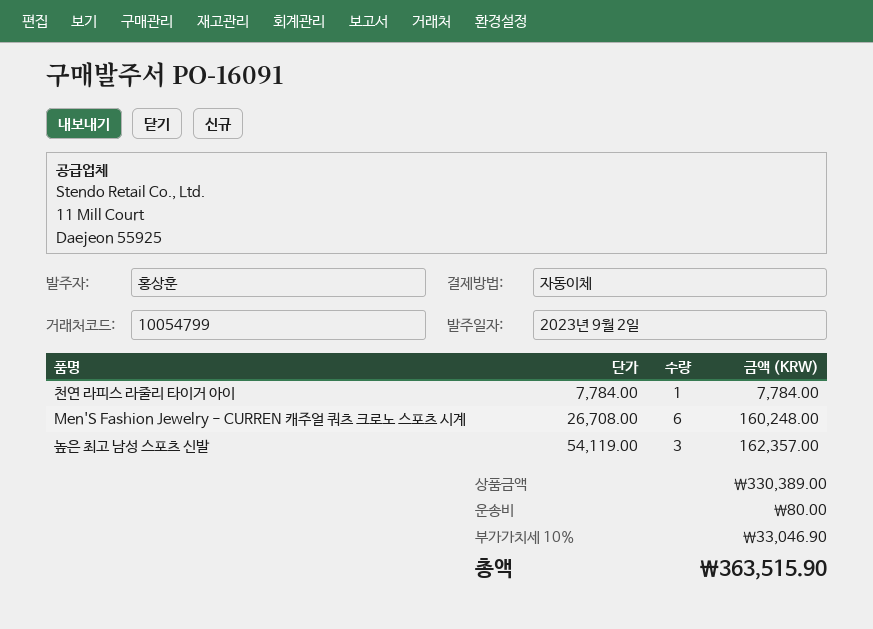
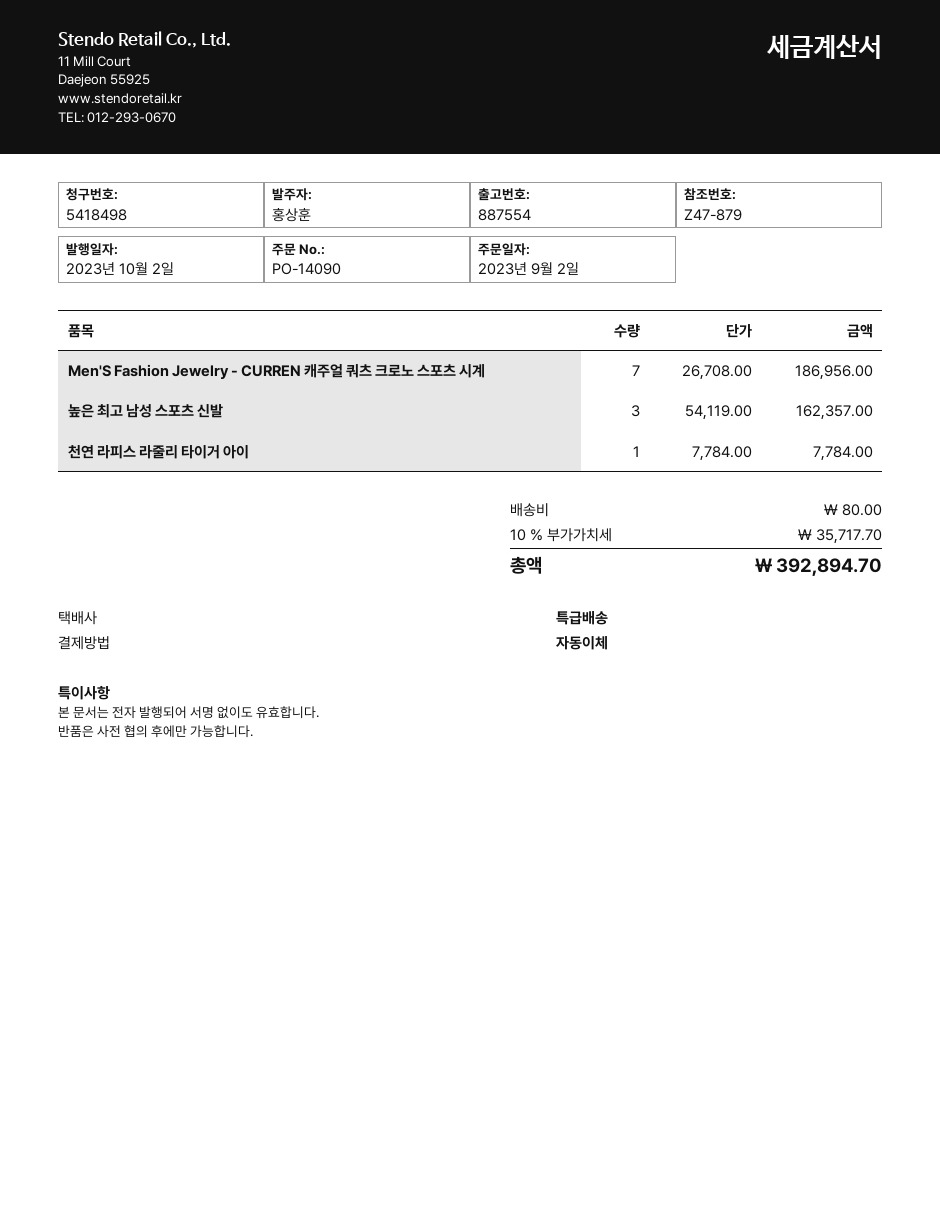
order number: PO-16091 -> PO-14090
Men'S Fashion Jewelry - CURREN 캐주얼 쿼츠 크로노 스포츠 시계: 6 x 26708.00 = 160248.00 -> 7 x 26708.00 = 186956.00
tax: 10% = 33046.90 -> 10% = 35717.70
total: 363515.90 -> 392894.70

